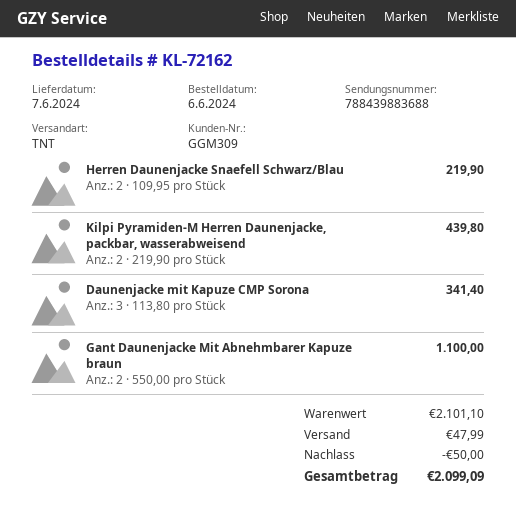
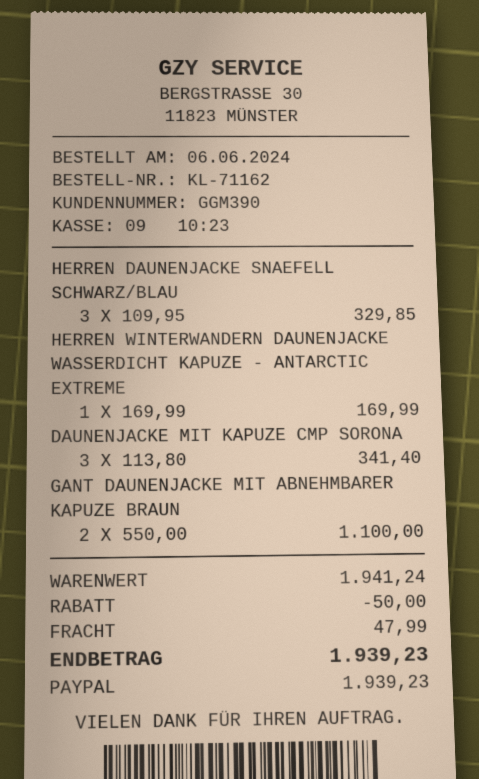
order number: KL-72162 -> KL-71162
customer number: GGM309 -> GGM390
Herren Daunenjacke Snaefell Schwarz/Blau: 2 x 109.95 = 219.90 -> 3 x 109.95 = 329.85
Kilpi Pyramiden-M Herren Daunenjacke, packbar, wasserabweisend: 2 x 219.90 = 439.80 -> none
HERREN WINTERWANDERN DAUNENJACKE WASSERDICHT KAPUZE - ANTARCTIC EXTREME: none -> 1 x 169.99 = 169.99
subtotal: 2101.10 -> 1941.24
total: 2099.09 -> 1939.23

